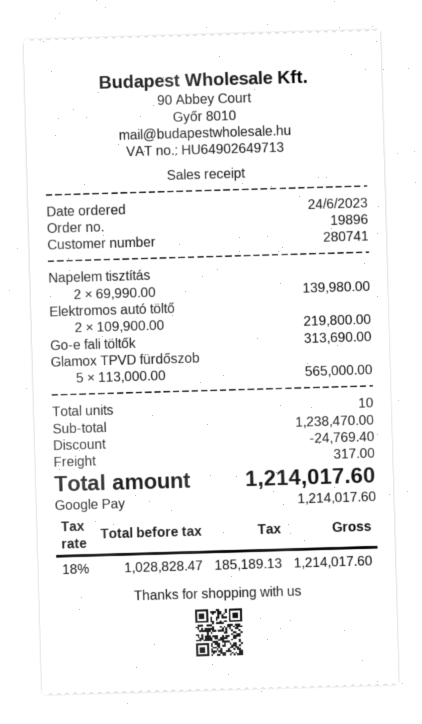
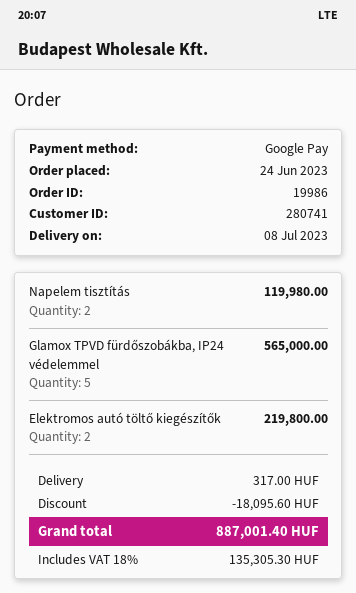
order number: 19896 -> 19986
Napelem tisztítás: 2 for 139980.00 -> 2 for 119980.00
Go-e fali töltők: 1 for 313690.00 -> none
discount: 24769.40 -> 18095.60
tax: 18% = 185189.13 -> 18% = 135305.30
total: 1214017.60 -> 887001.40

